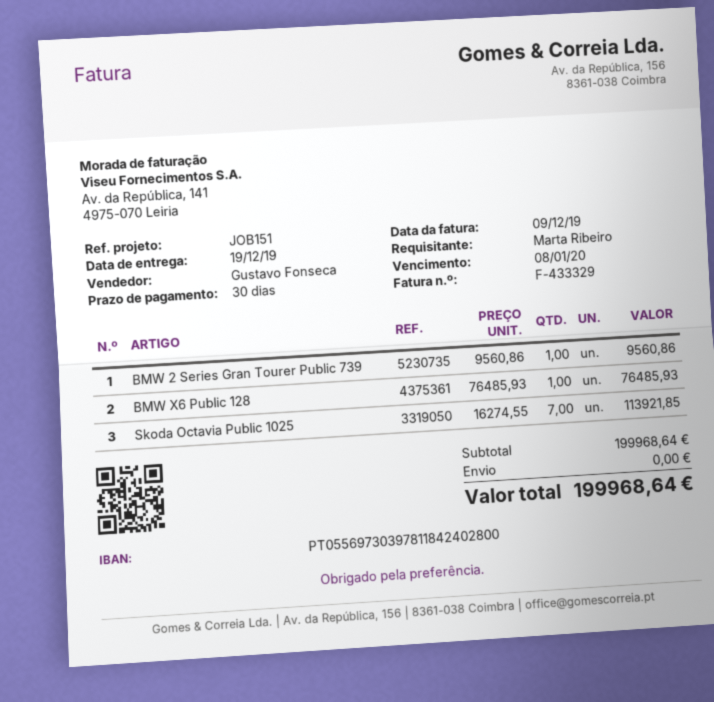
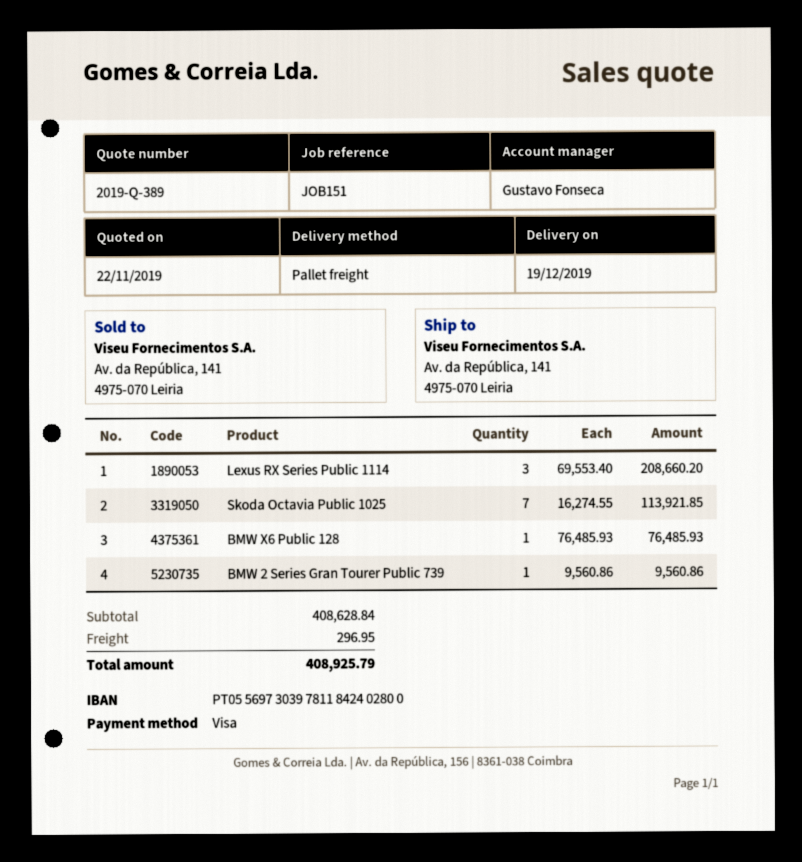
Lexus RX Series Public 1114: none -> 3 x 69553.40 = 208660.20
subtotal: 199968.64 -> 408628.84
shipping: 0.00 -> 296.95
total: 199968.64 -> 408925.79

